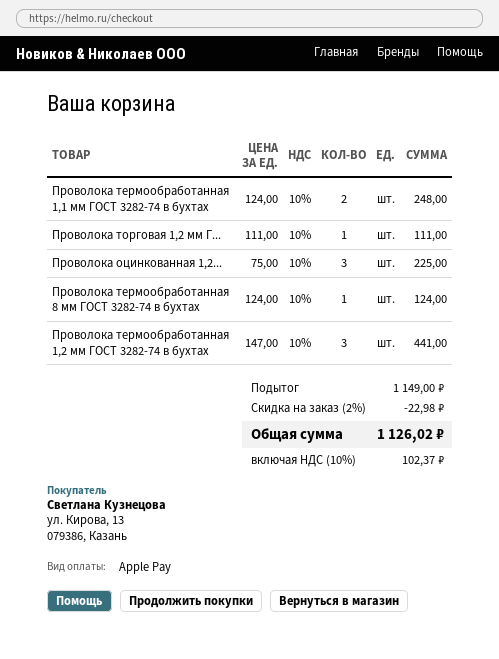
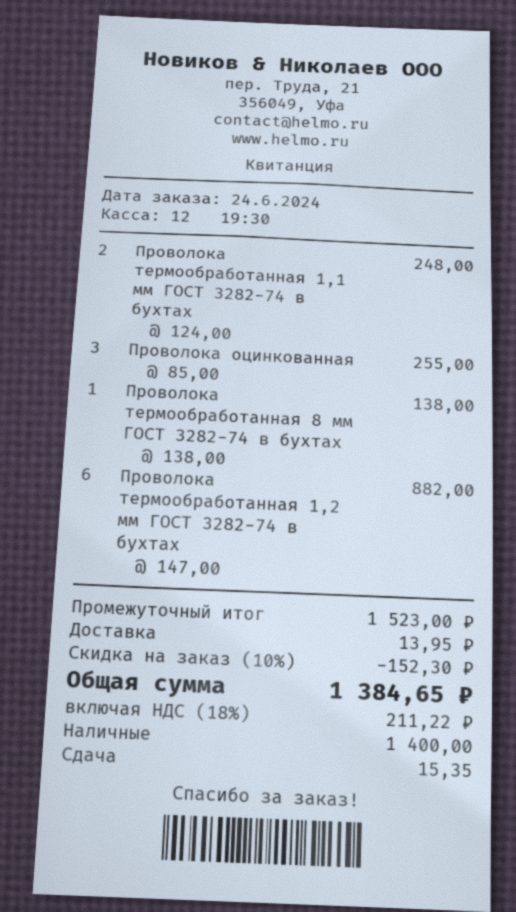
payment method: Apple Pay -> cash
Проволока торговая 1,2 мм Г...: 1 x 111.00 = 111.00 -> none
Проволока оцинкованная 1,2...: 3 x 75.00 = 225.00 -> 3 x 85.00 = 255.00
Проволока термообработанная 8 мм ГОСТ 3282-74 в бухтах: 1 x 124.00 = 124.00 -> 1 x 138.00 = 138.00
Проволока термообработанная 1,2 мм ГОСТ 3282-74 в бухтах: 3 x 147.00 = 441.00 -> 6 x 147.00 = 882.00
subtotal: 1149.00 -> 1523.00
discount: 2% = 22.98 -> 10% = 152.30
shipping: none -> 13.95
tax: 10% = 102.37 -> 18% = 211.22
total: 1126.02 -> 1384.65

